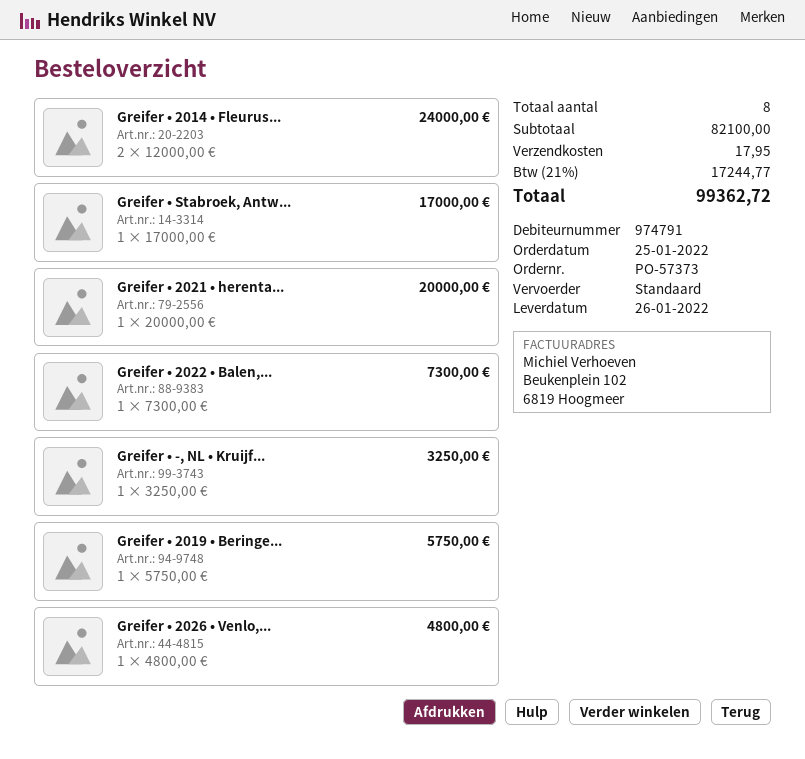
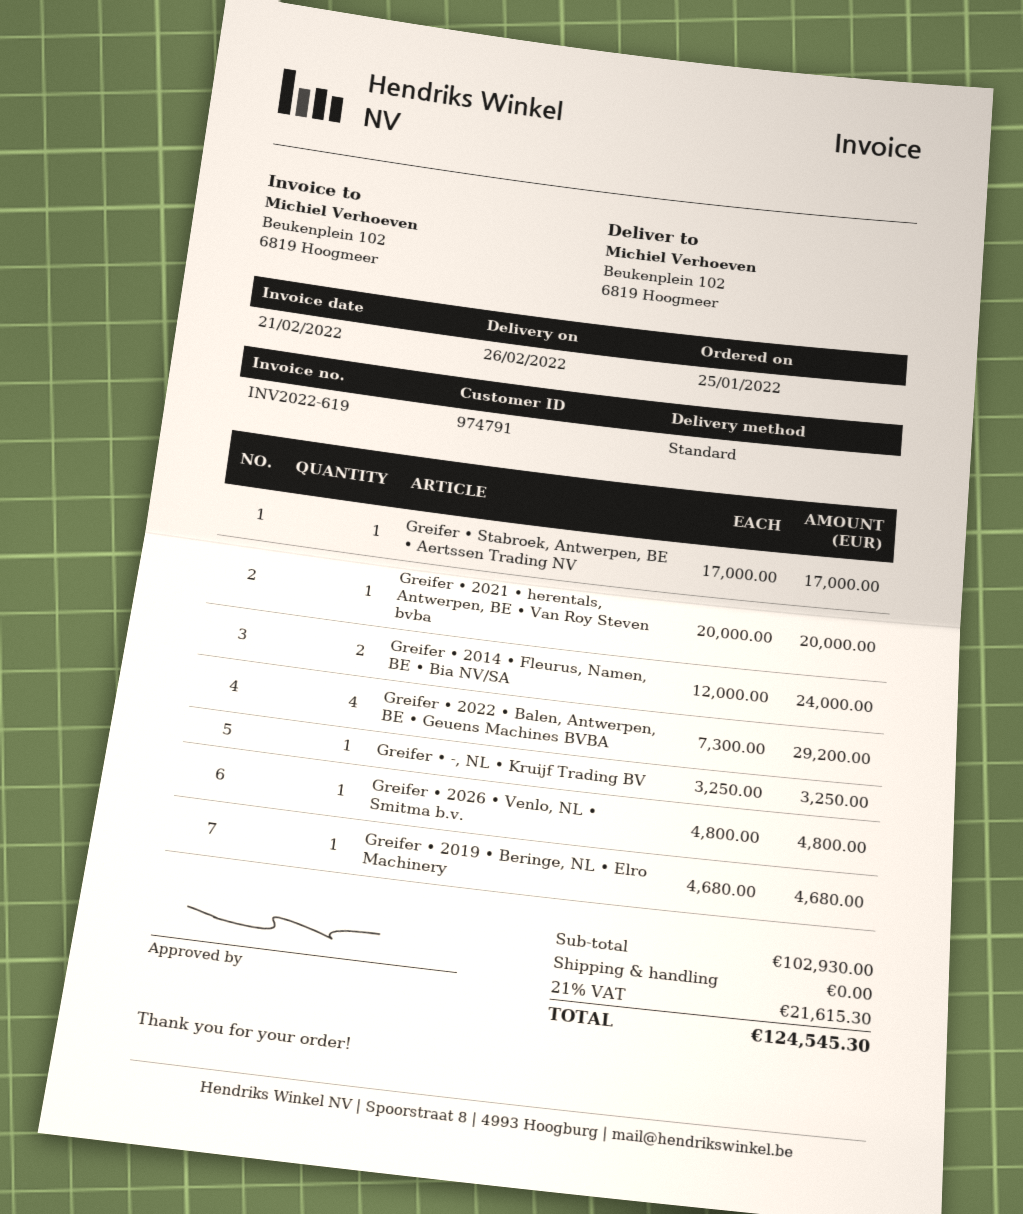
delivery date: 2022-01-26 -> 2022-02-26
Greifer • 2022 • Balen,...: 1 x 7300.00 = 7300.00 -> 4 x 7300.00 = 29200.00
Greifer • 2019 • Beringe...: 1 x 5750.00 = 5750.00 -> 1 x 4680.00 = 4680.00
subtotal: 82100.00 -> 102930.00
shipping: 17.95 -> 0.00
tax: 21% = 17244.77 -> 21% = 21615.30
total: 99362.72 -> 124545.30

